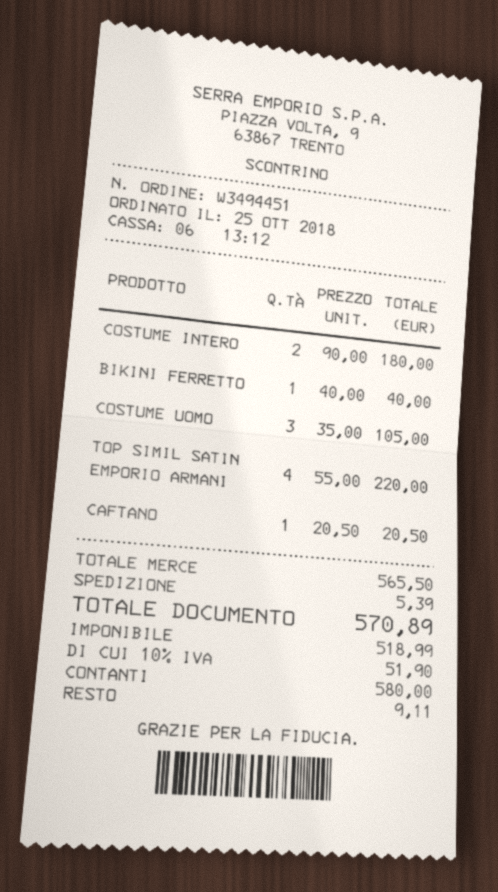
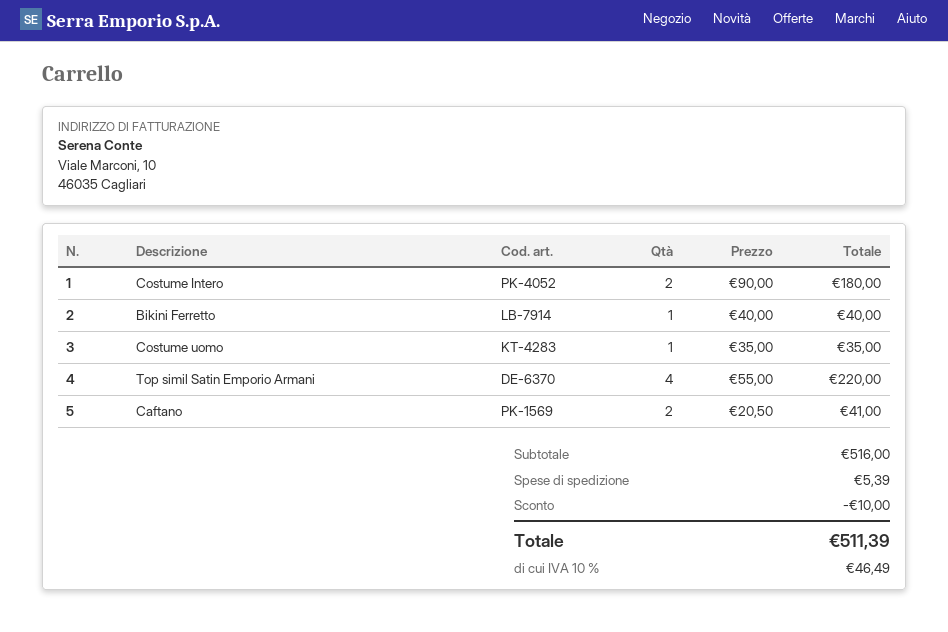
COSTUME UOMO: 3 x 35.00 = 105.00 -> 1 x 35.00 = 35.00
CAFTANO: 1 x 20.50 = 20.50 -> 2 x 20.50 = 41.00
subtotal: 565.50 -> 516.00
discount: none -> 10.00
tax: 10% = 51.90 -> 10% = 46.49
total: 570.89 -> 511.39

